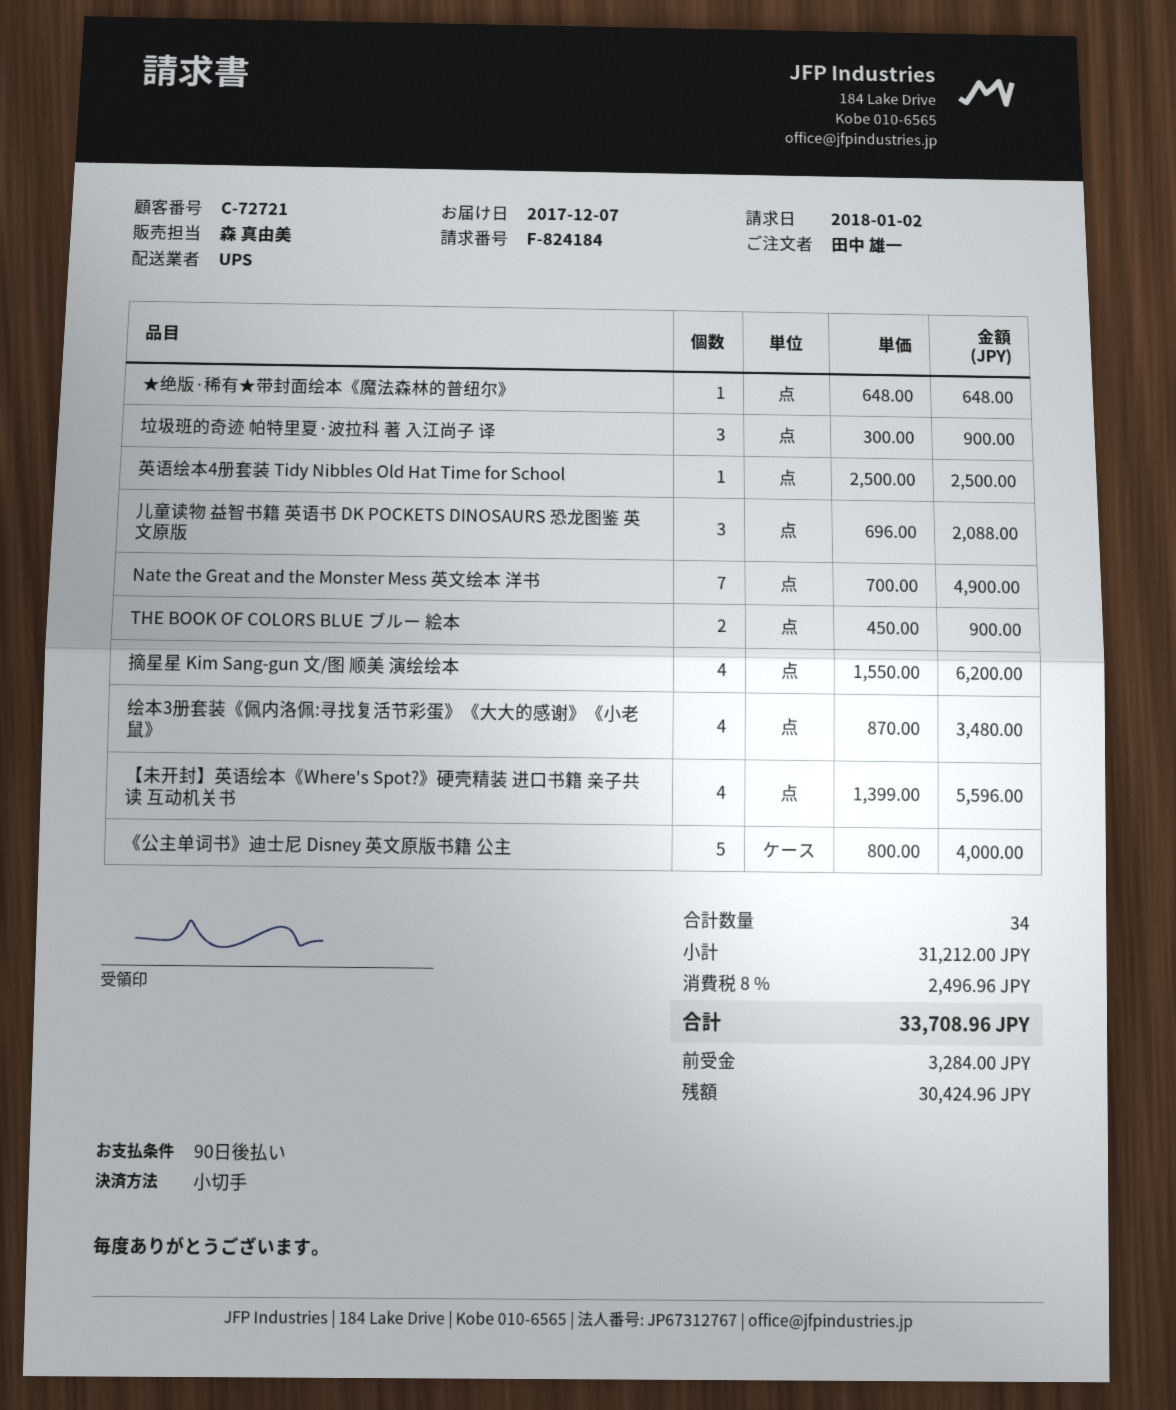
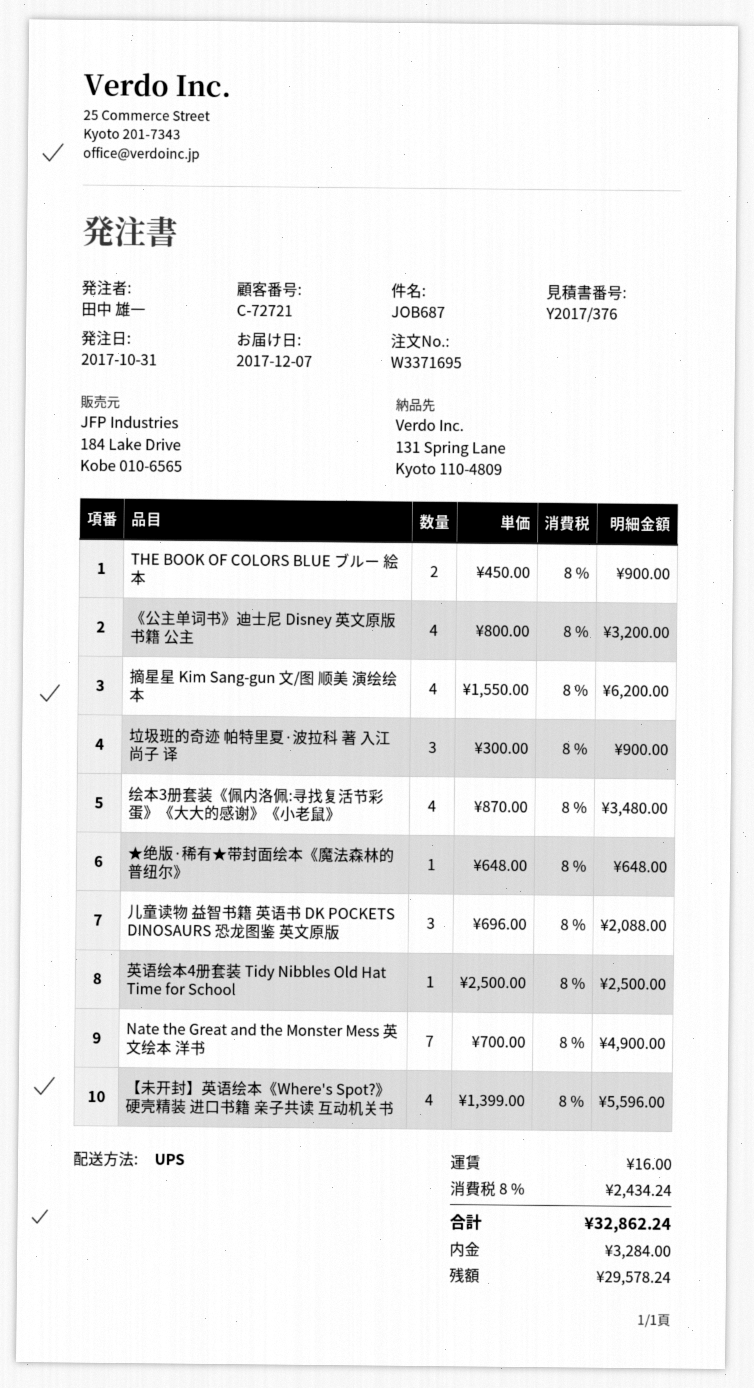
《公主单词书》迪士尼 Disney 英文原版书籍 公主: 5 x 800.00 = 4000.00 -> 4 x 800.00 = 3200.00
shipping: none -> 16.00
tax: 8% = 2496.96 -> 8% = 2434.24
total: 33708.96 -> 32862.24
balance: 30424.96 -> 29578.24

